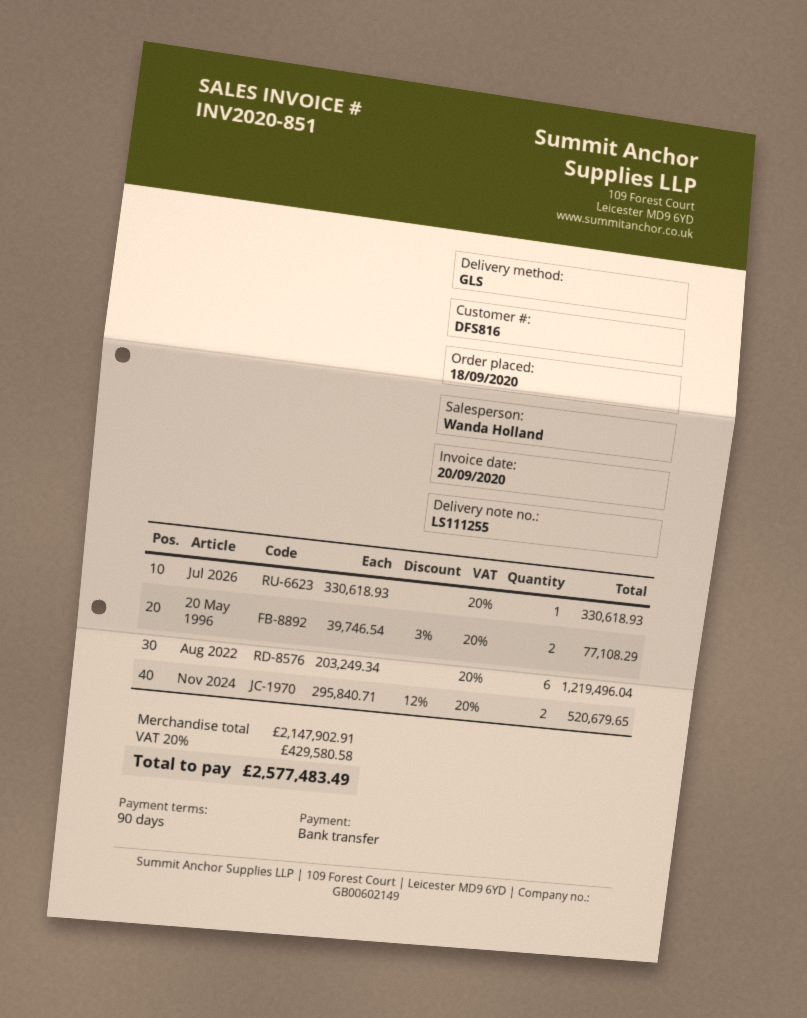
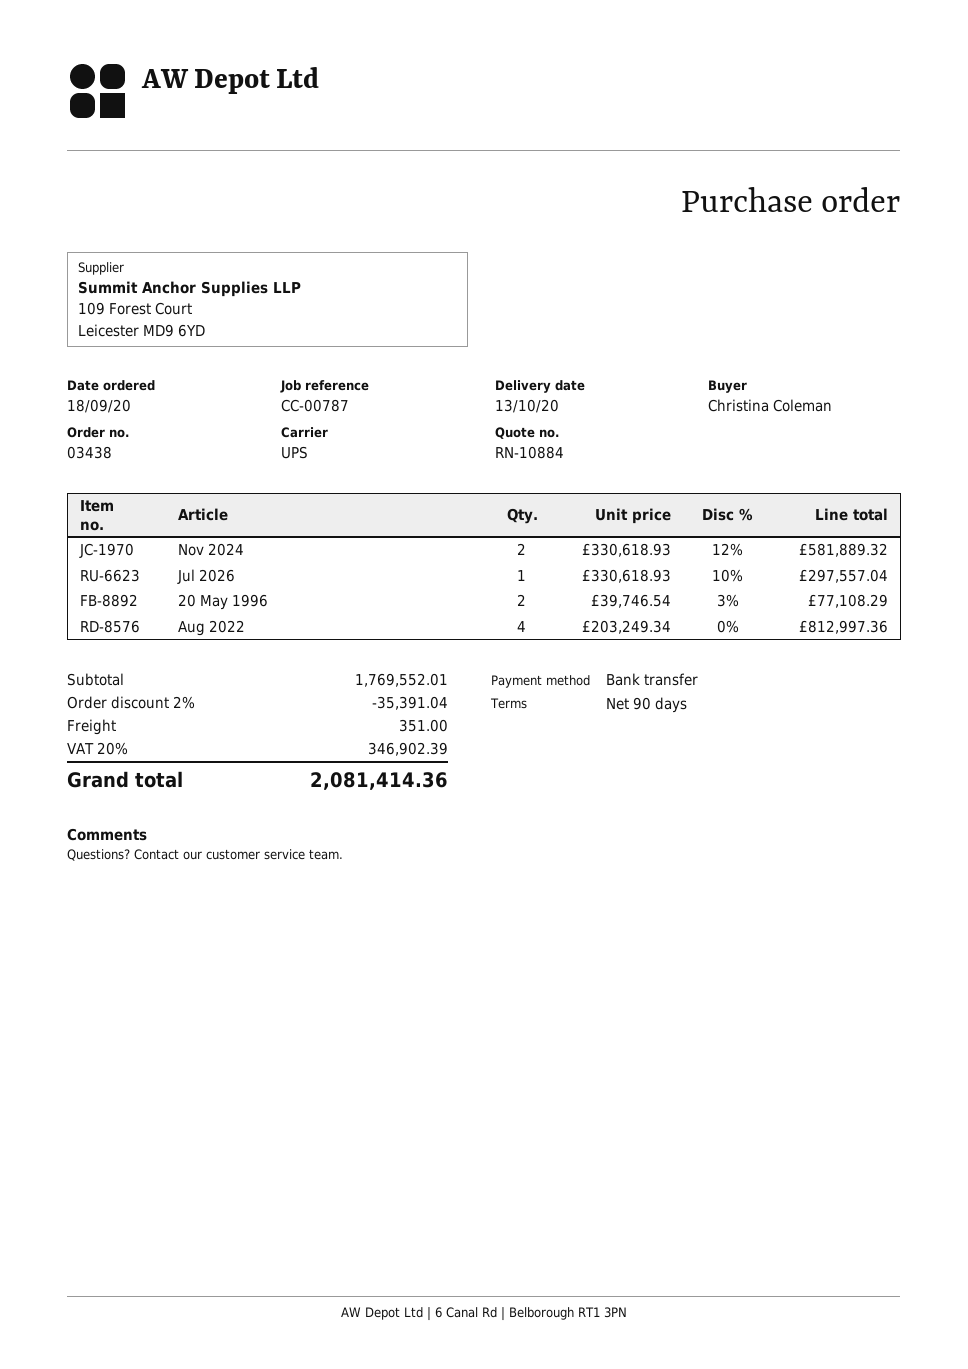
shipping method: GLS -> UPS
Jul 2026: 1 x 330618.93 = 330618.93 -> 1 x 330618.93 - 10% = 297557.04
Aug 2022: 6 x 203249.34 = 1219496.04 -> 4 x 203249.34 = 812997.36
Nov 2024: 2 x 295840.71 - 12% = 520679.65 -> 2 x 330618.93 - 12% = 581889.32
subtotal: 2147902.91 -> 1769552.01
discount: none -> 2% = 35391.04
shipping: none -> 351.00
tax: 20% = 429580.58 -> 20% = 346902.39
total: 2577483.49 -> 2081414.36

